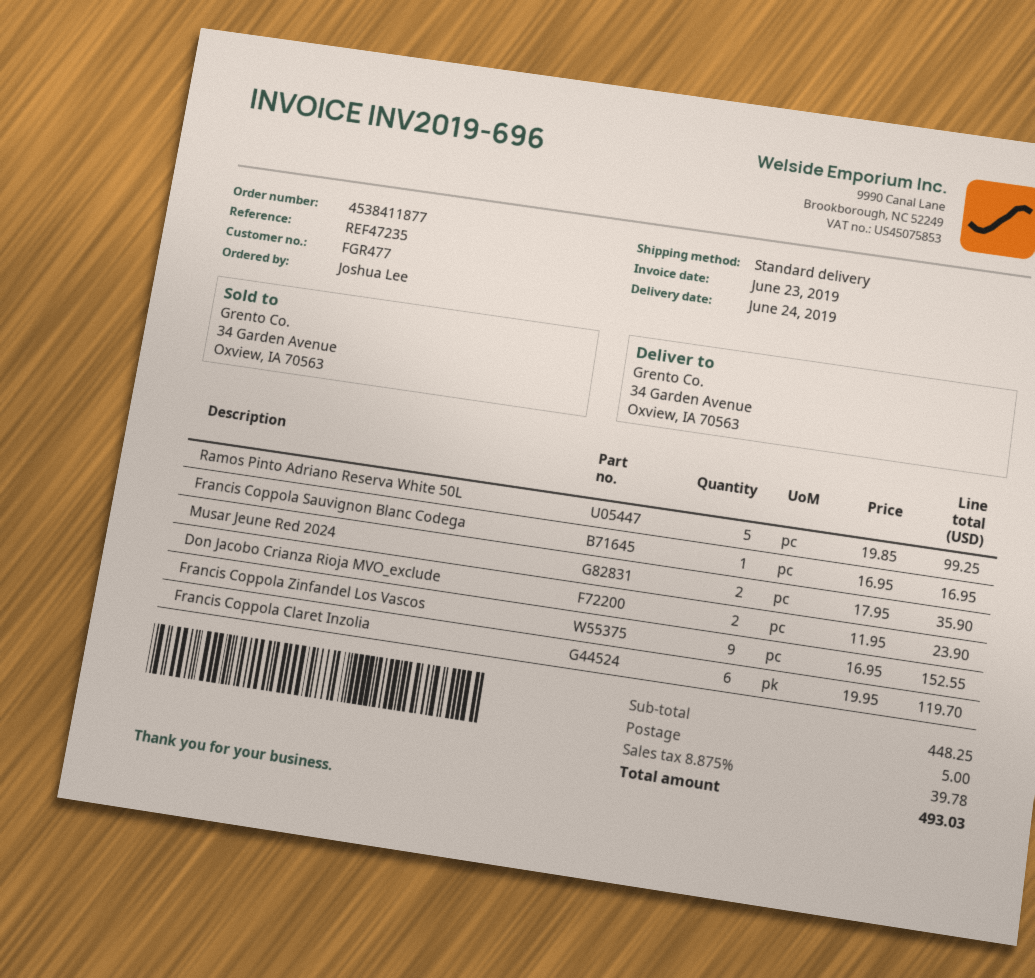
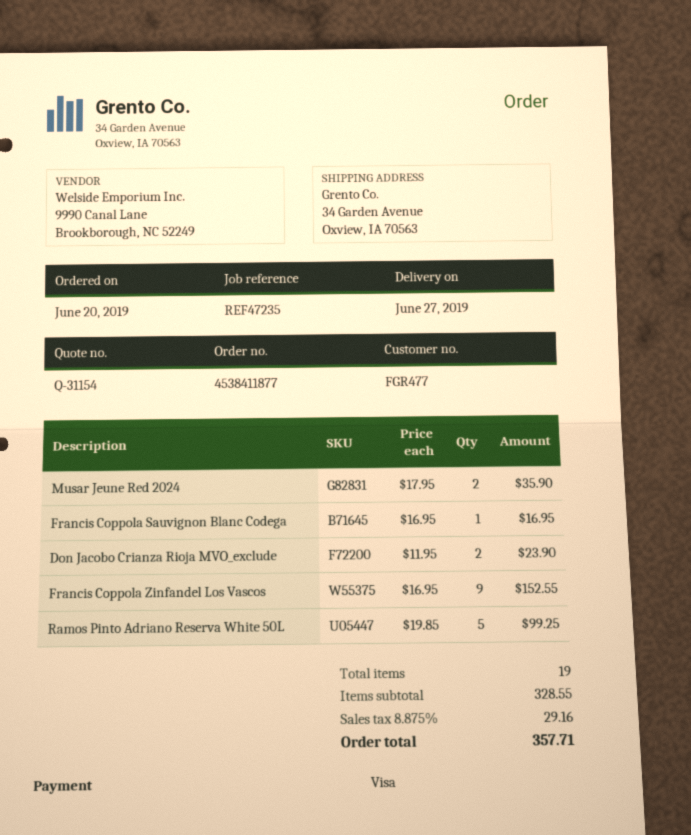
delivery date: 2019-06-24 -> 2019-06-27
Francis Coppola Claret Inzolia: 6 x 19.95 = 119.70 -> none
subtotal: 448.25 -> 328.55
shipping: 5.00 -> none
tax: 8.875% = 39.78 -> 8.875% = 29.16
total: 493.03 -> 357.71

